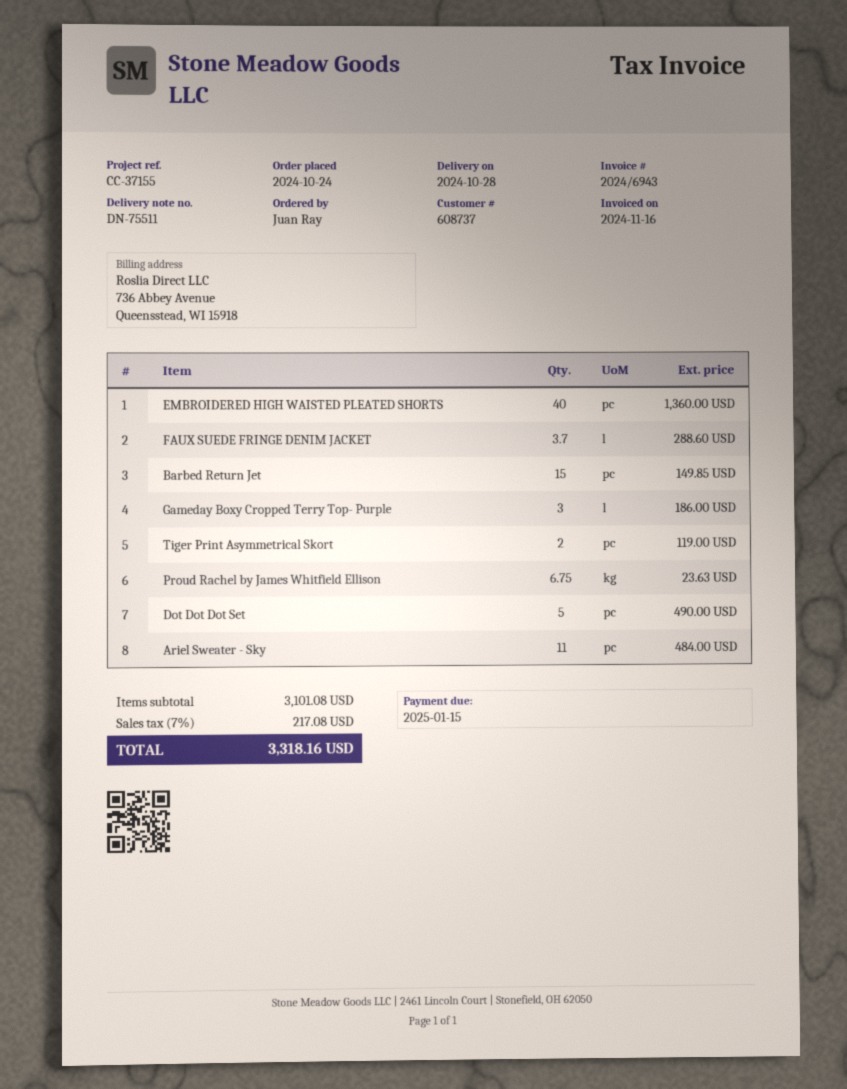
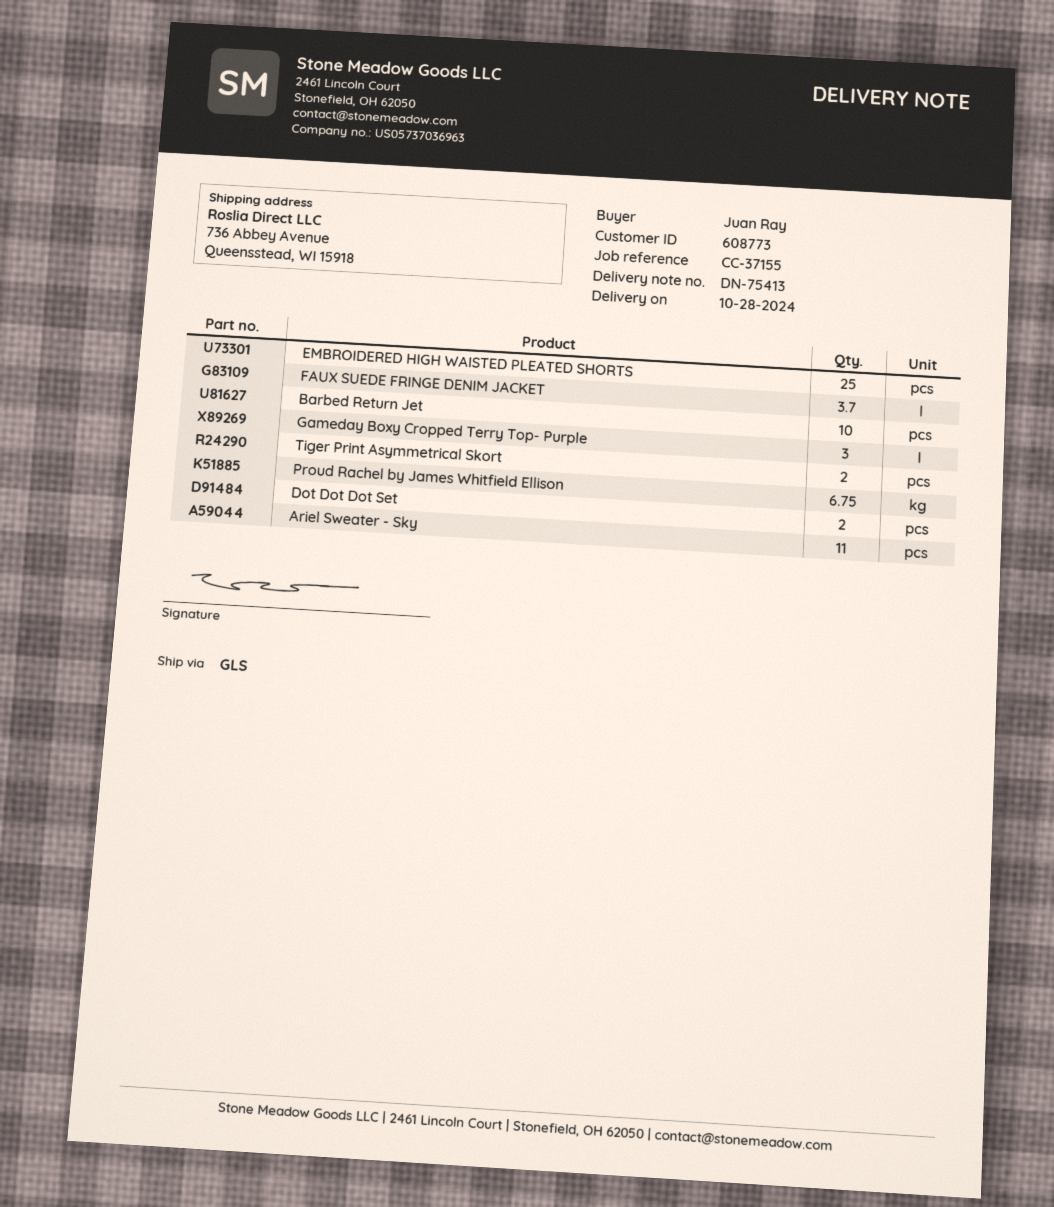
delivery note number: DN-75511 -> DN-75413
customer number: 608737 -> 608773
EMBROIDERED HIGH WAISTED PLEATED SHORTS: 40 -> 25
Barbed Return Jet: 15 -> 10
Dot Dot Dot Set: 5 -> 2

